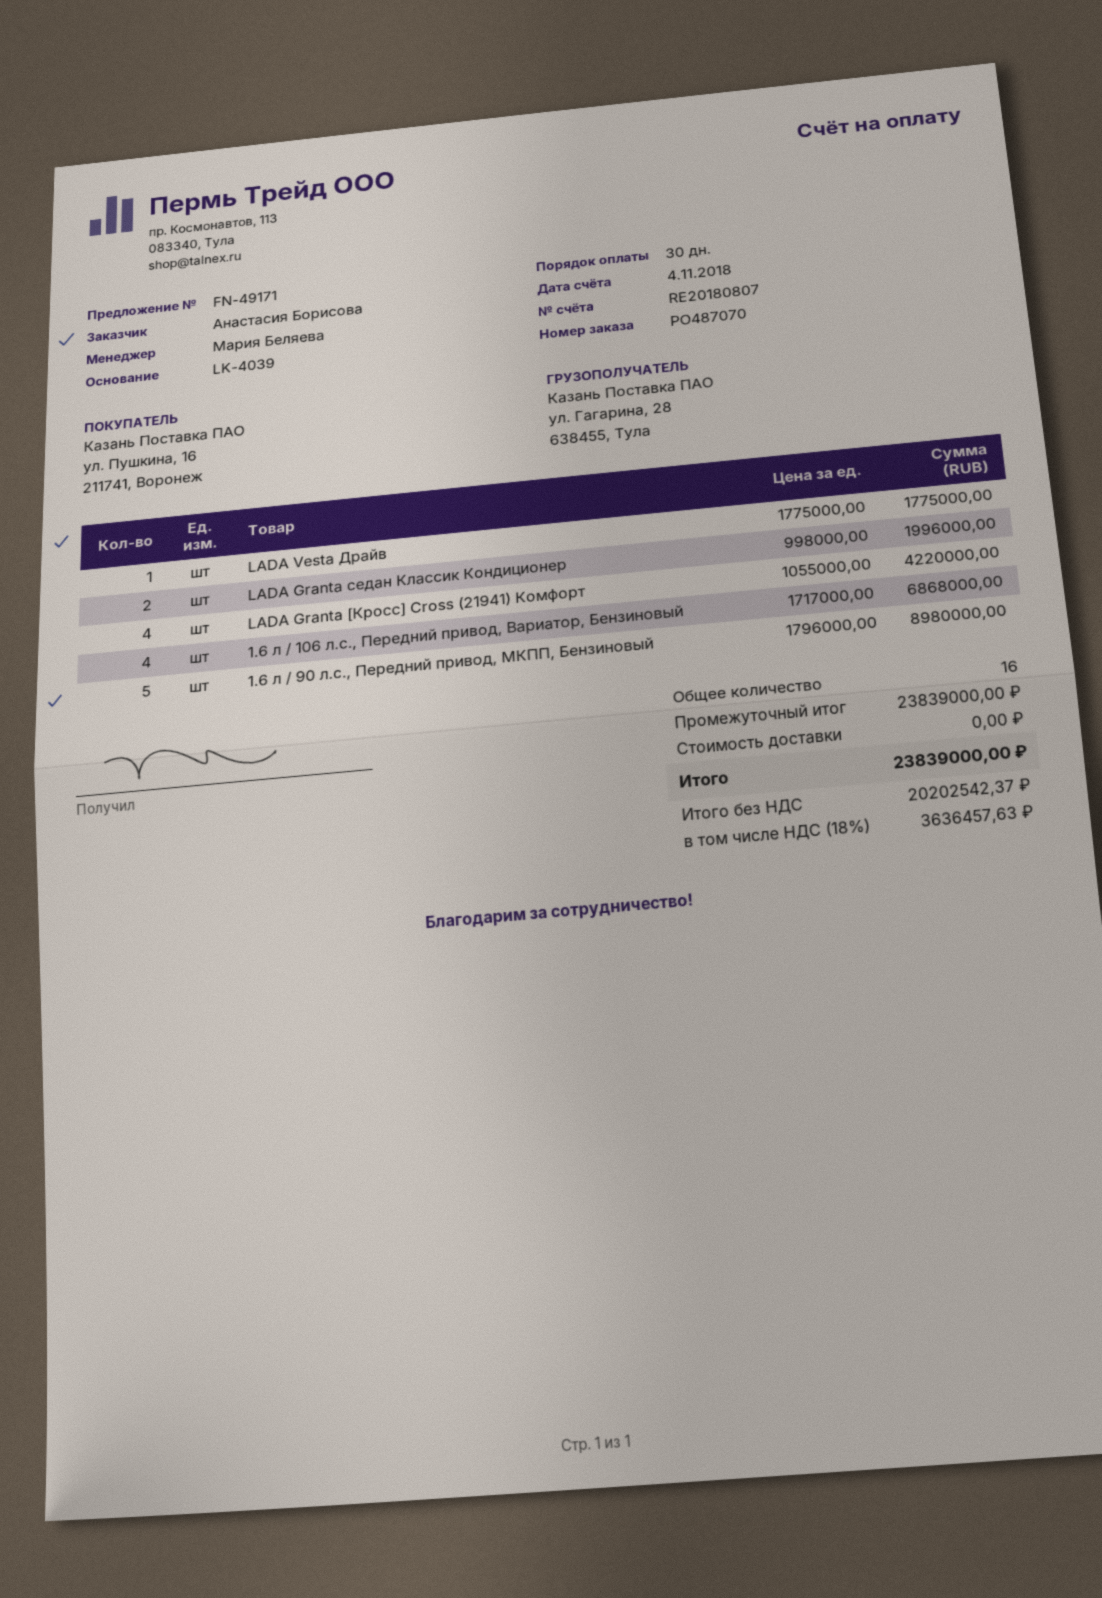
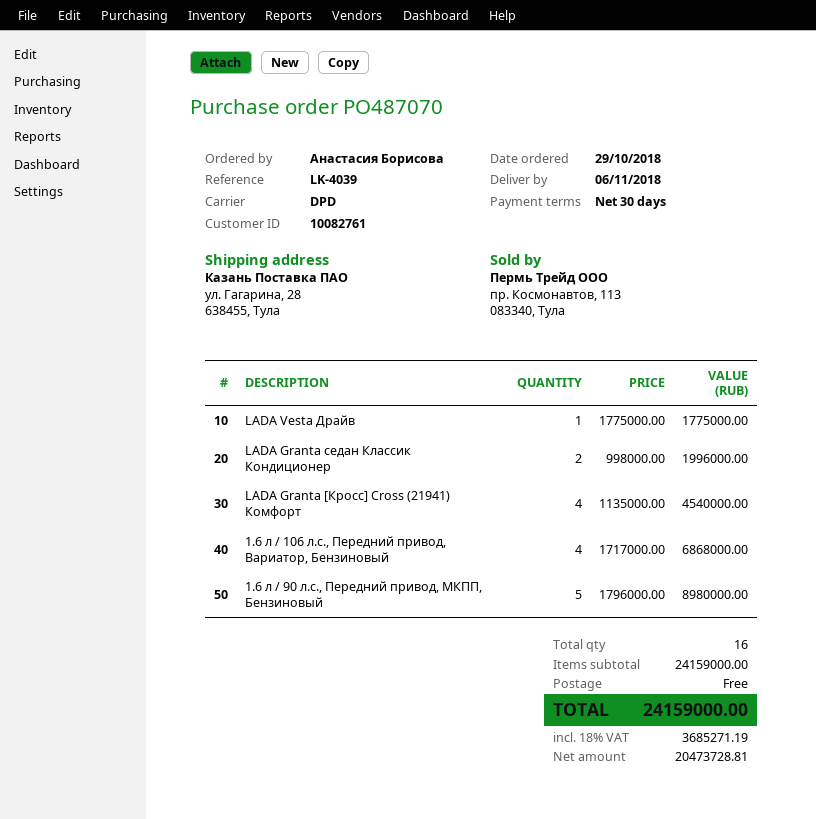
LADA Granta [Кросс] Cross (21941) Комфорт: 4 x 1055000.00 = 4220000.00 -> 4 x 1135000.00 = 4540000.00
subtotal: 23839000.00 -> 24159000.00
net: 20202542.37 -> 20473728.81
tax: 18% = 3636457.63 -> 18% = 3685271.19
total: 23839000.00 -> 24159000.00

